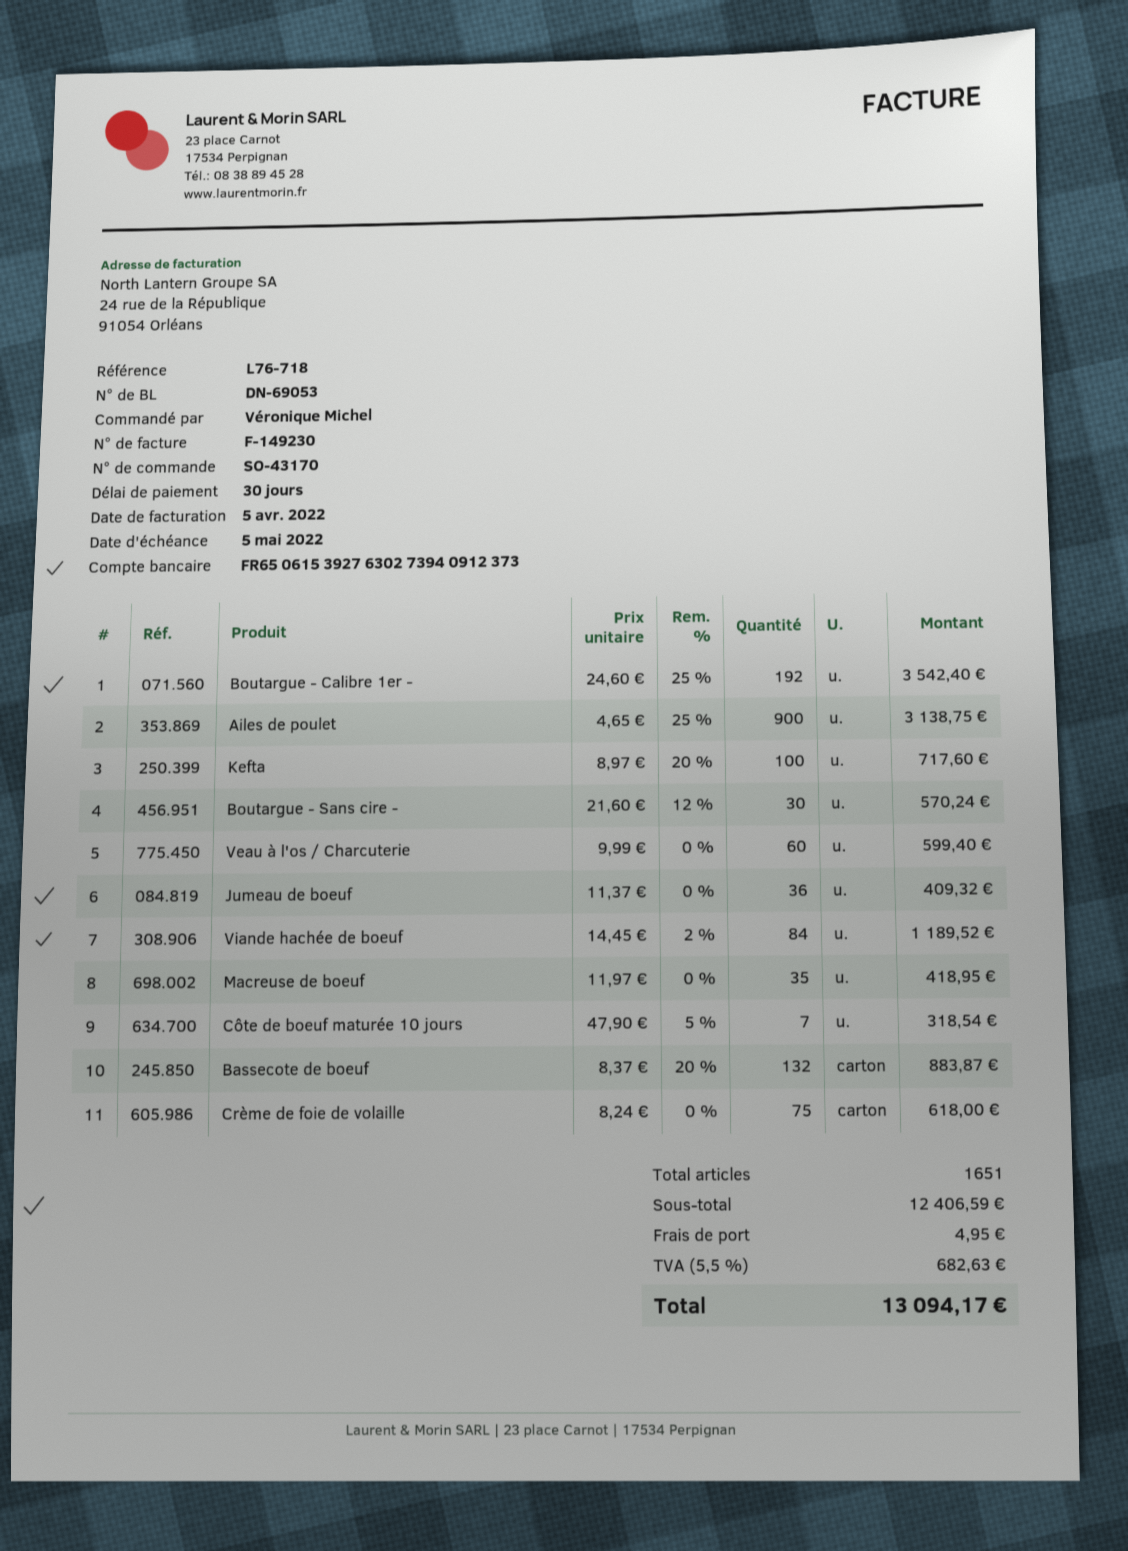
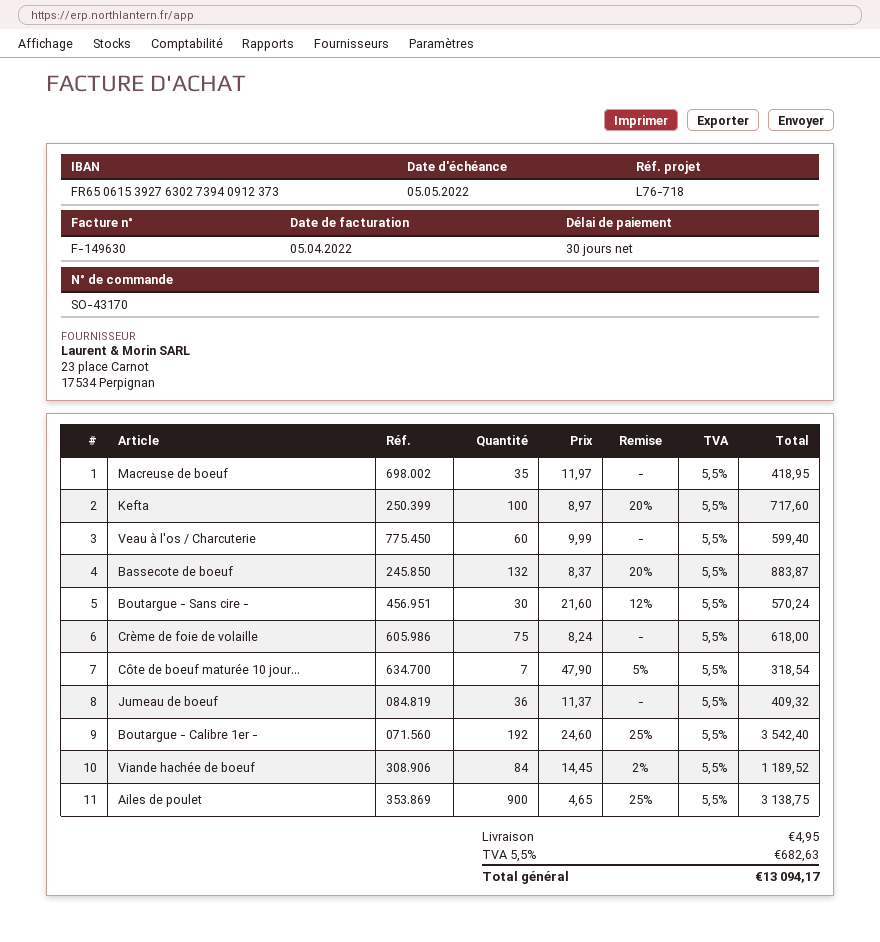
invoice number: F-149230 -> F-149630

